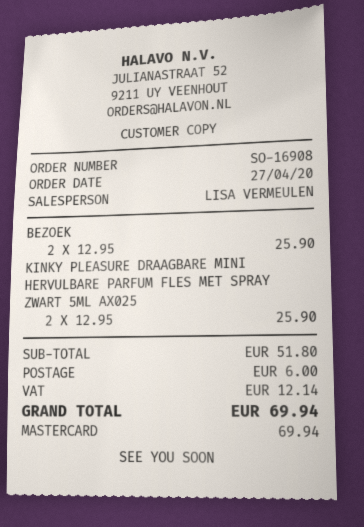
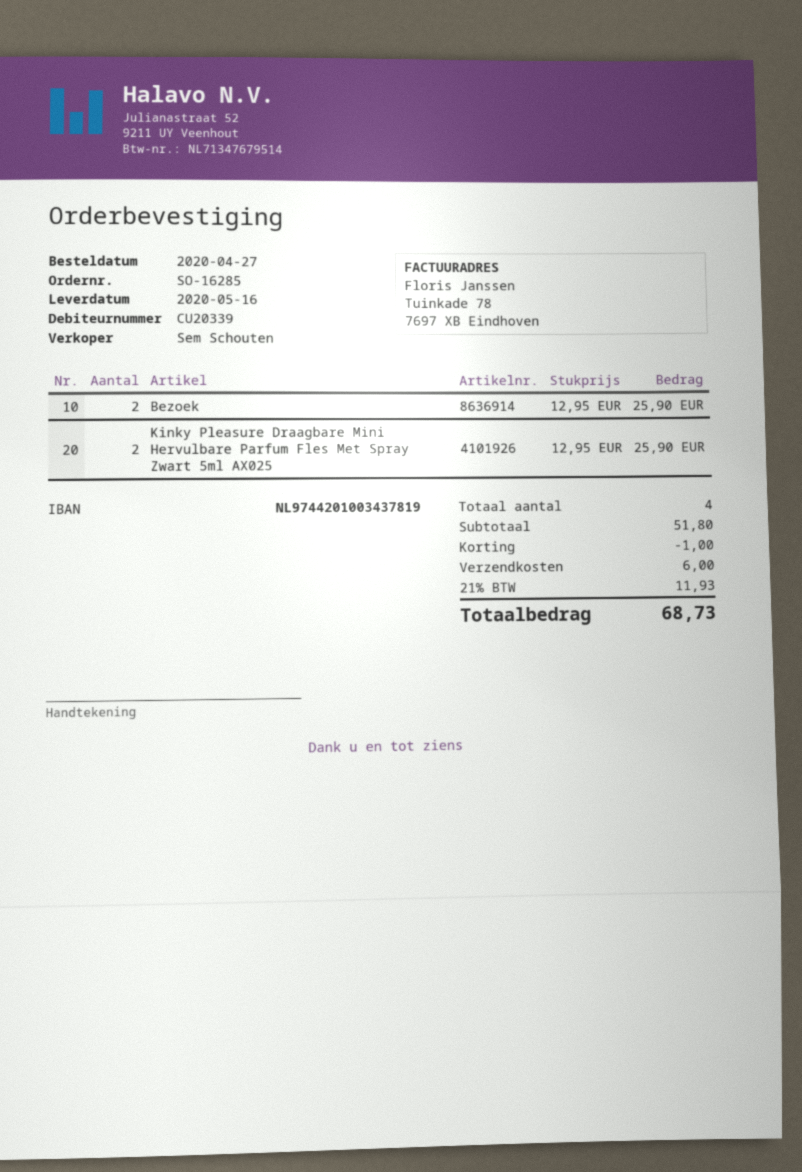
order number: SO-16908 -> SO-16285
sales rep: LISA VERMEULEN -> Sem Schouten
discount: none -> 1.00
tax: 12.14 -> 11.93
total: 69.94 -> 68.73

